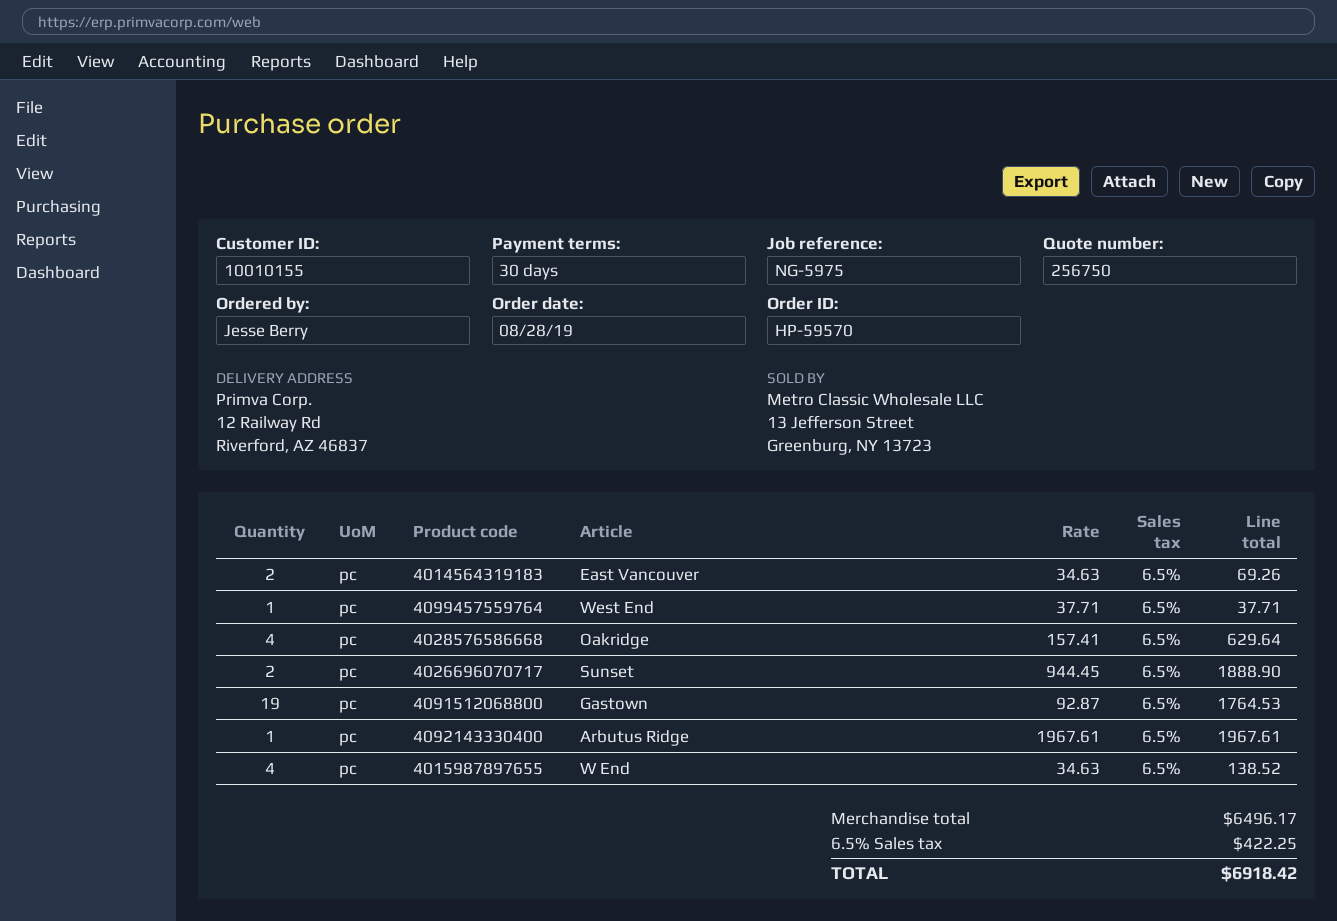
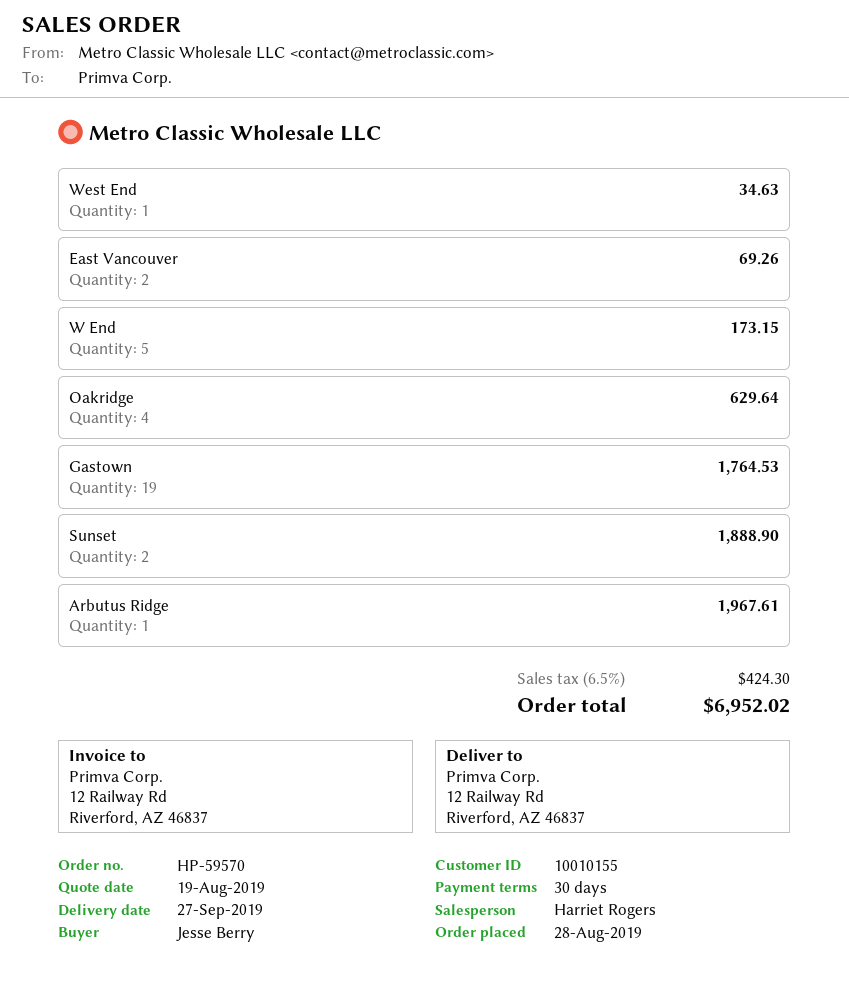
West End: 1 for 37.71 -> 1 for 34.63
W End: 4 for 138.52 -> 5 for 173.15
tax: 6.5% = 422.25 -> 6.5% = 424.30
total: 6918.42 -> 6952.02

